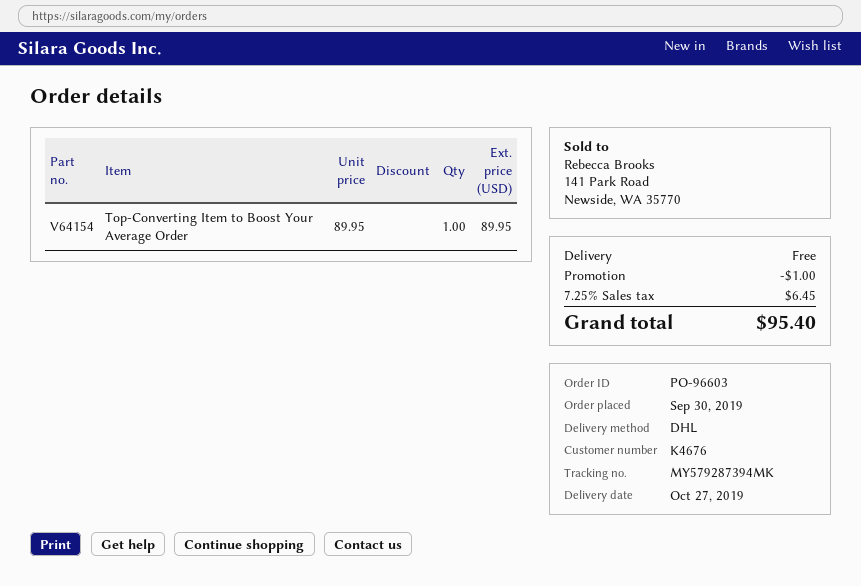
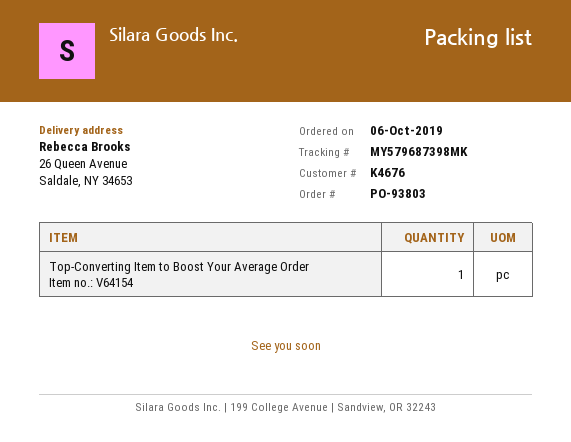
order number: PO-96603 -> PO-93803
order date: 2019-09-30 -> 2019-10-06
tracking number: MY579287394MK -> MY579687398MK

